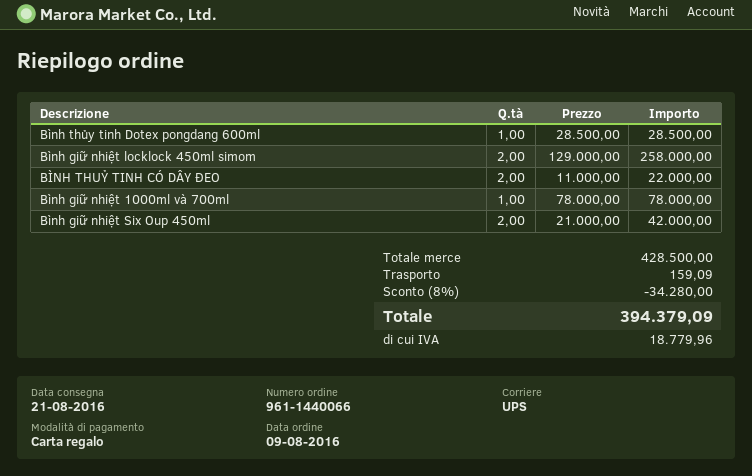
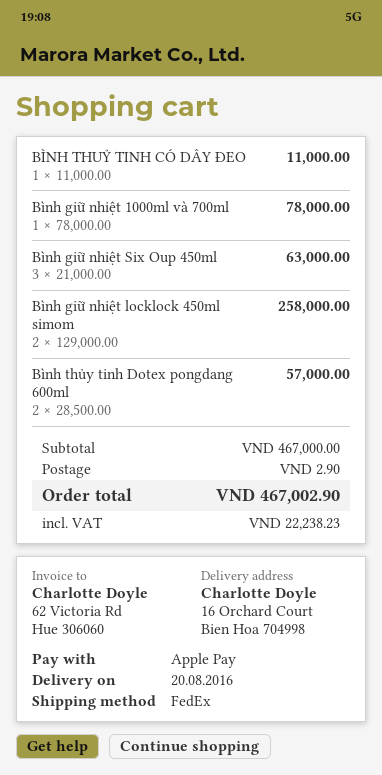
delivery date: 2016-08-21 -> 2016-08-20
payment method: gift card -> Apple Pay
shipping method: UPS -> FedEx
Bình thủy tinh Dotex pongdang 600ml: 1 x 28500.00 = 28500.00 -> 2 x 28500.00 = 57000.00
BÌNH THUỶ TINH CÓ DÂY ĐEO: 2 x 11000.00 = 22000.00 -> 1 x 11000.00 = 11000.00
Bình giữ nhiệt Six Oup 450ml: 2 x 21000.00 = 42000.00 -> 3 x 21000.00 = 63000.00
subtotal: 428500.00 -> 467000.00
discount: 8% = 34280.00 -> none
shipping: 159.09 -> 2.90
tax: 18779.96 -> 22238.23
total: 394379.09 -> 467002.90

